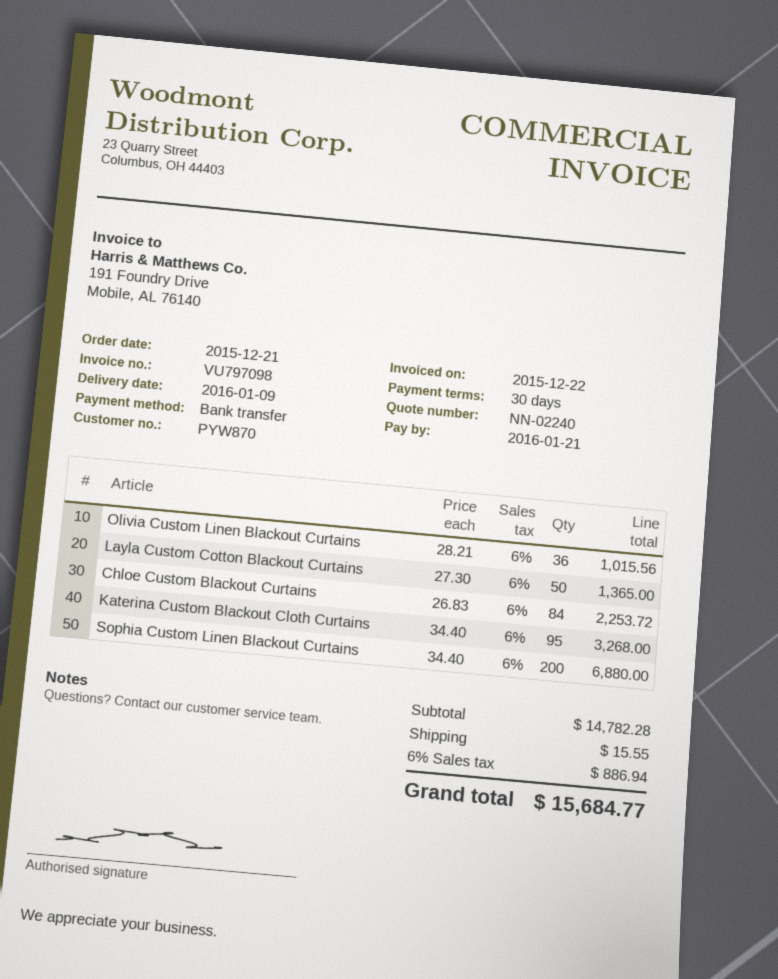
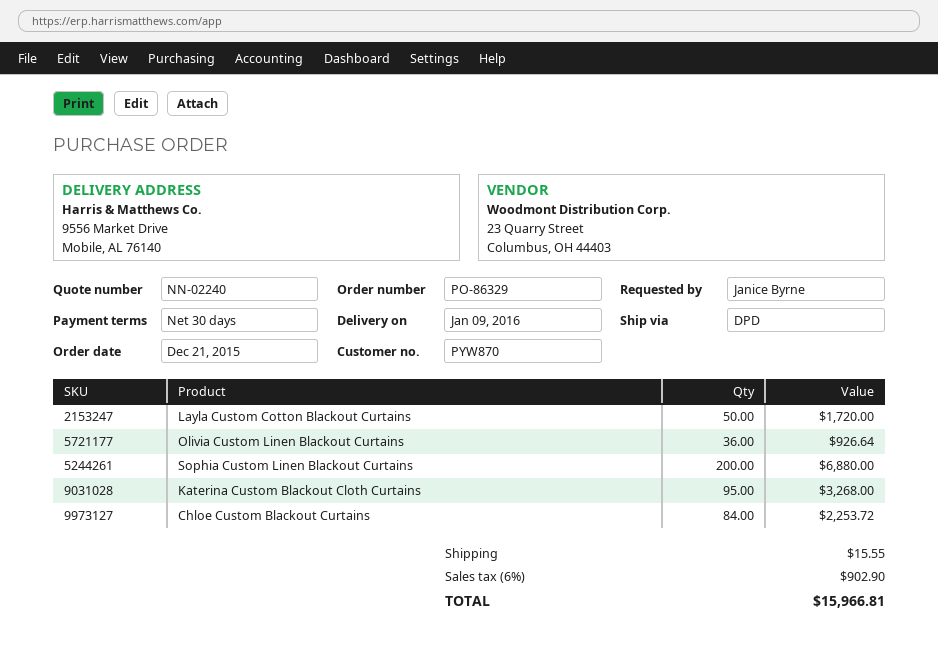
Olivia Custom Linen Blackout Curtains: 36 for 1015.56 -> 36 for 926.64
Layla Custom Cotton Blackout Curtains: 50 for 1365.00 -> 50 for 1720.00
tax: 6% = 886.94 -> 6% = 902.90
total: 15684.77 -> 15966.81

